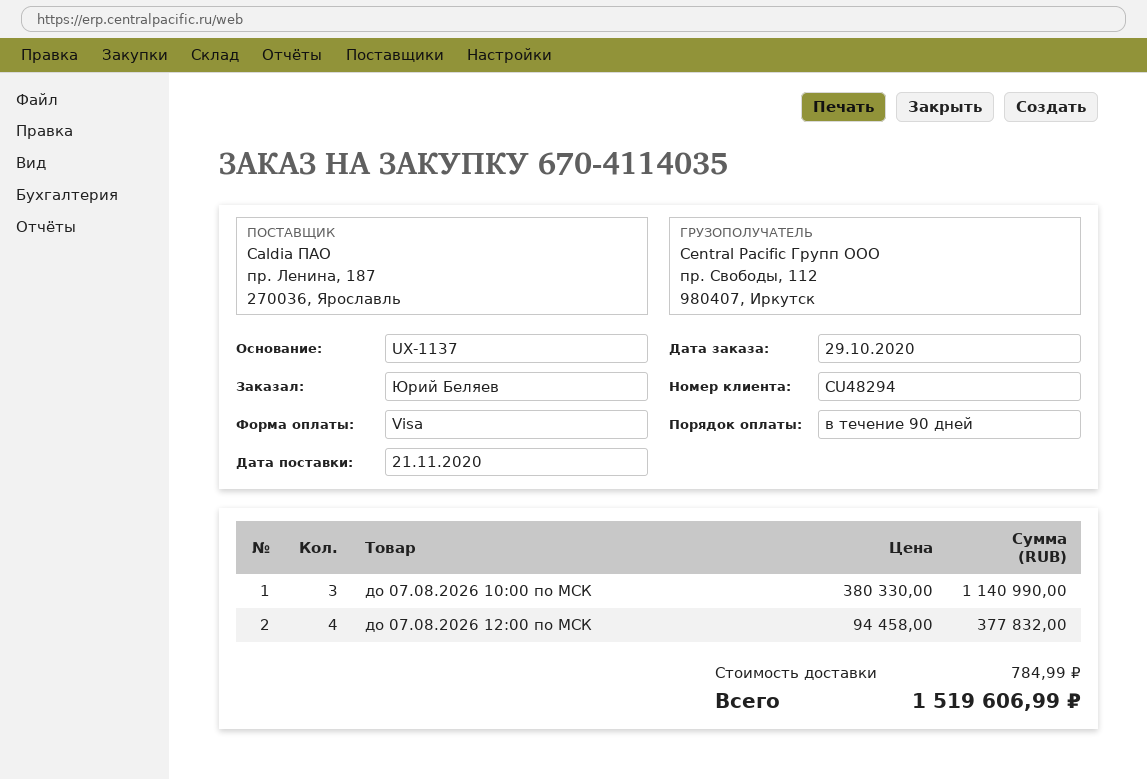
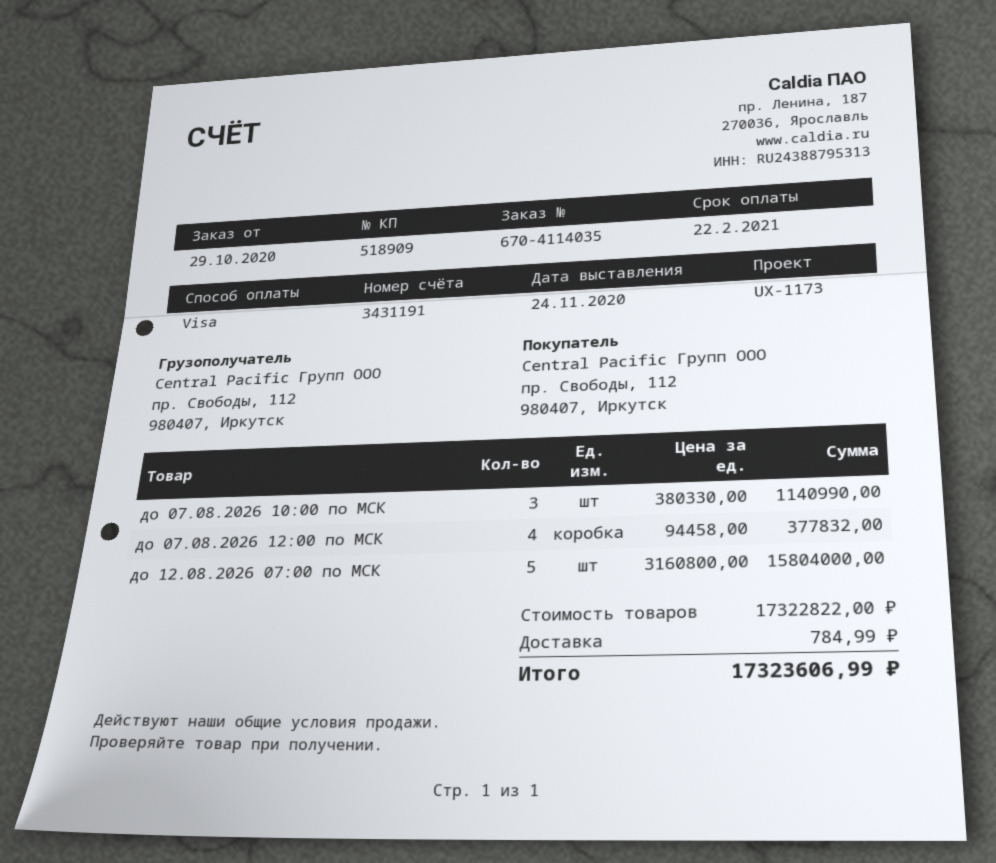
reference: UX-1137 -> UX-1173
до 12.08.2026 07:00 по МСК: none -> 5 x 3160800.00 = 15804000.00
total: 1519606.99 -> 17323606.99

